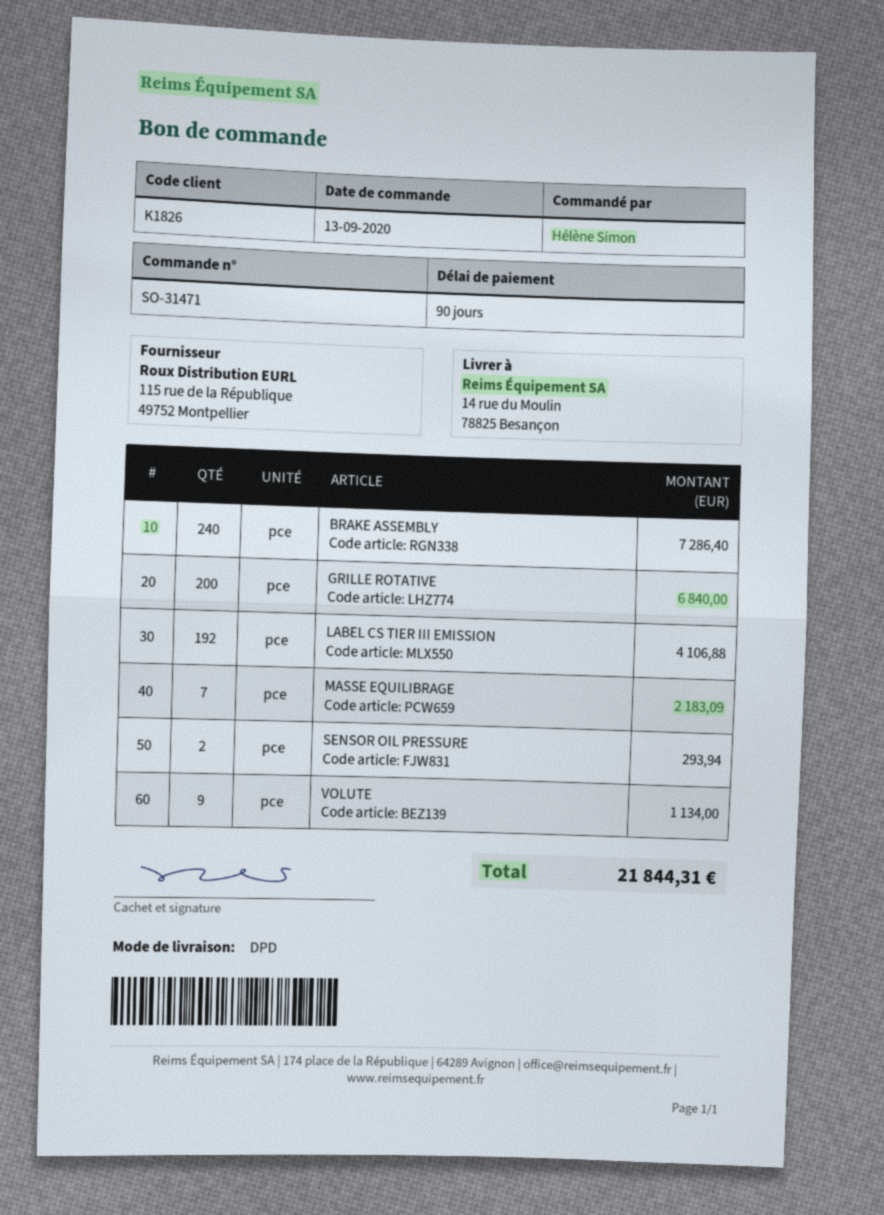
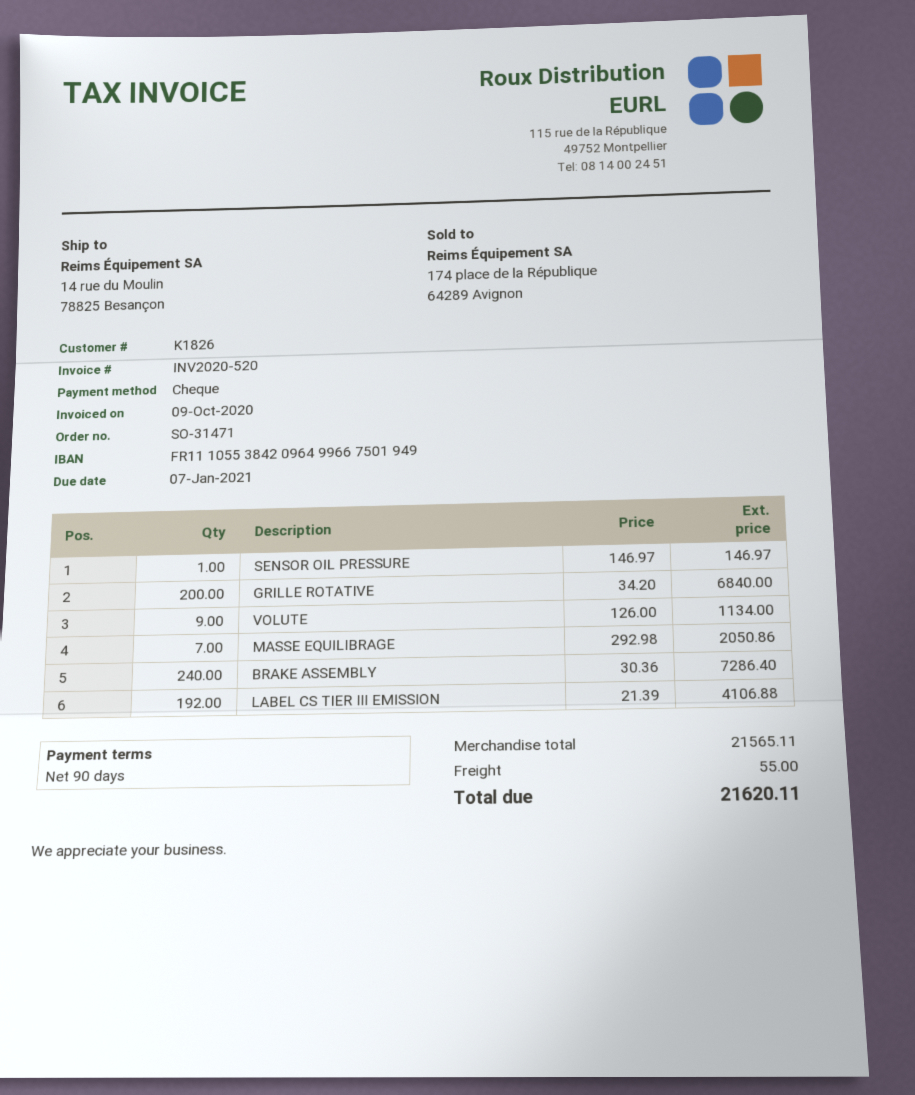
MASSE EQUILIBRAGE: 7 for 2183.09 -> 7 for 2050.86
SENSOR OIL PRESSURE: 2 for 293.94 -> 1 for 146.97
shipping: none -> 55.00
total: 21844.31 -> 21620.11

